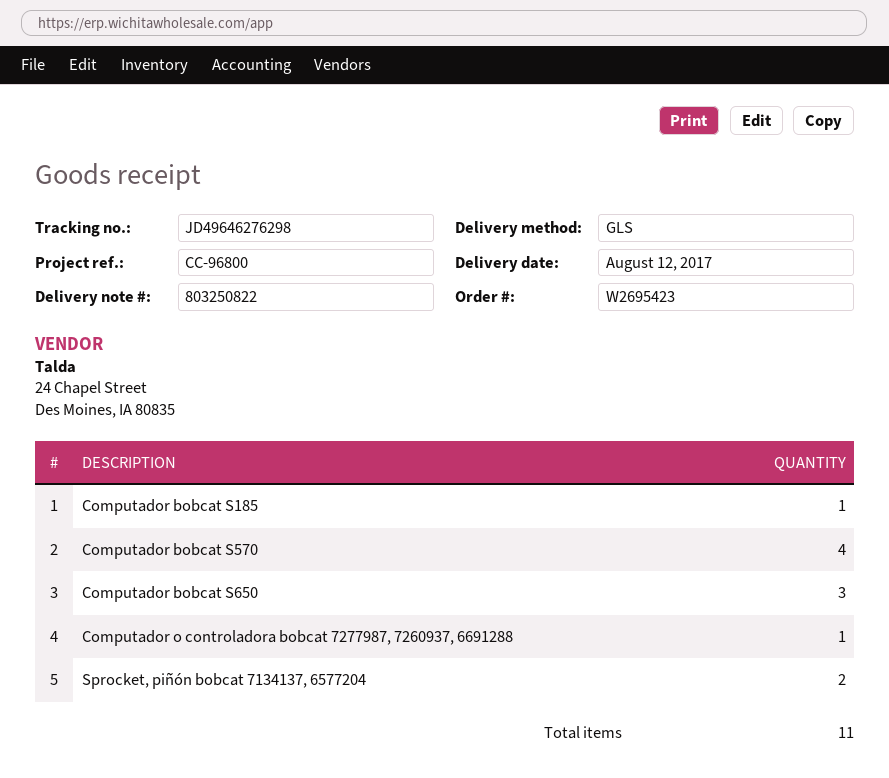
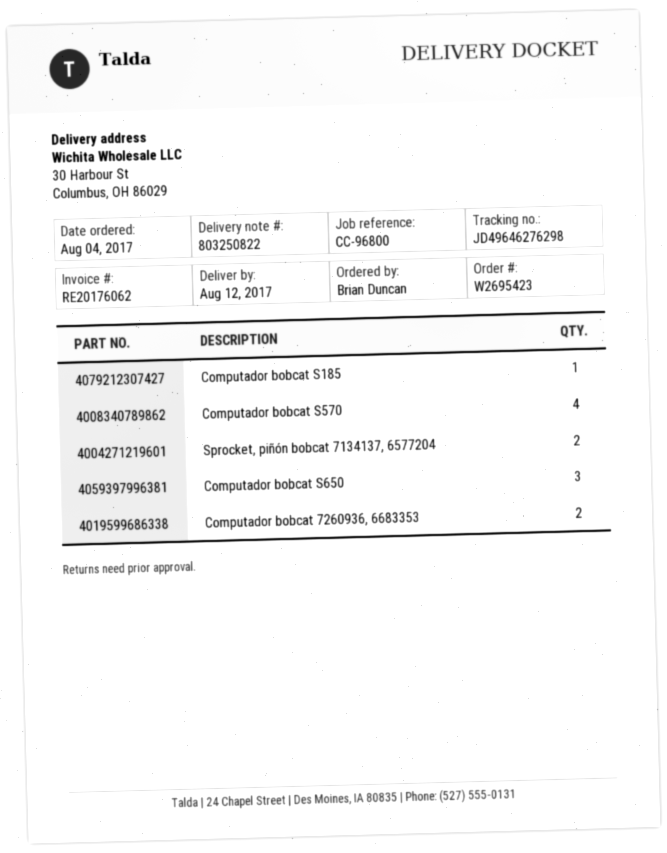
Computador o controladora bobcat 7277987, 7260937, 6691288: 1 -> none
Computador bobcat 7260936, 6683353: none -> 2

